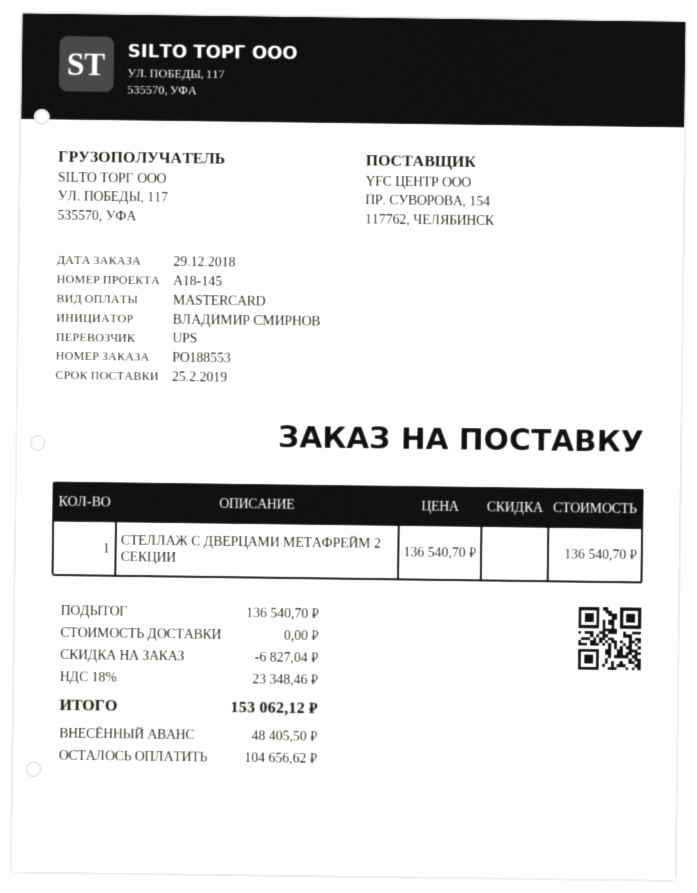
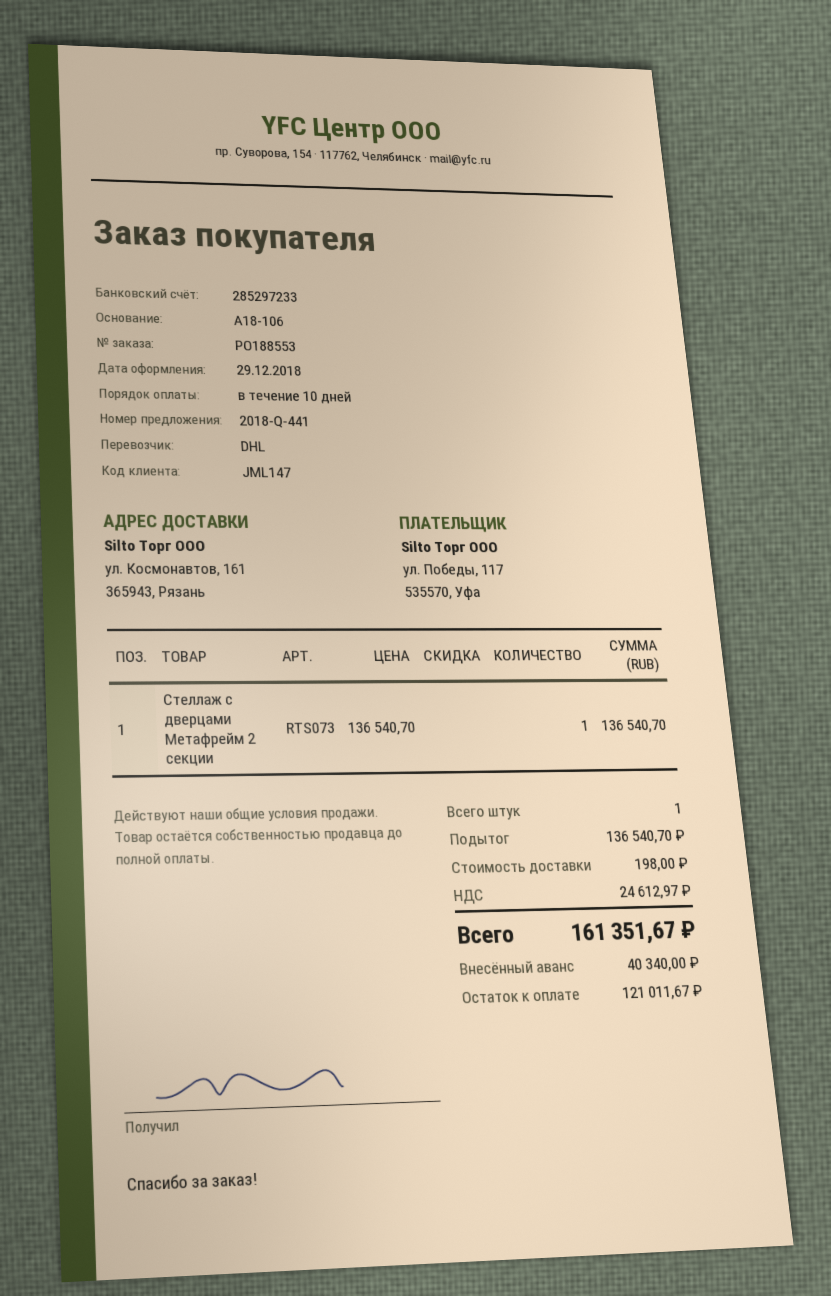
reference: A18-145 -> A18-106
shipping method: UPS -> DHL
ship to: УЛ. ПОБЕДЫ, 117, 535570, УФА -> ул. Космонавтов, 161, 365943, Рязань
discount: 6827.04 -> none
shipping: 0.00 -> 198.00
tax: 23348.46 -> 24612.97
total: 153062.12 -> 161351.67
deposit: 48405.50 -> 40340.00
balance: 104656.62 -> 121011.67

